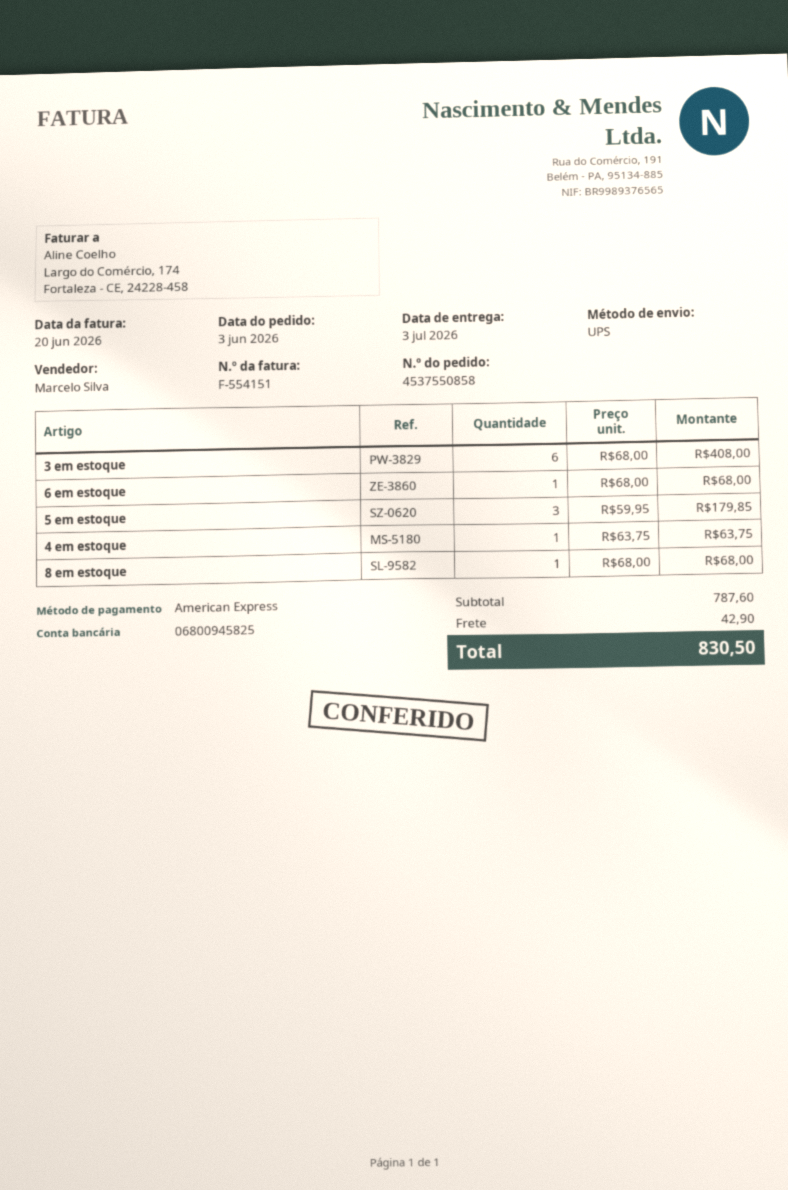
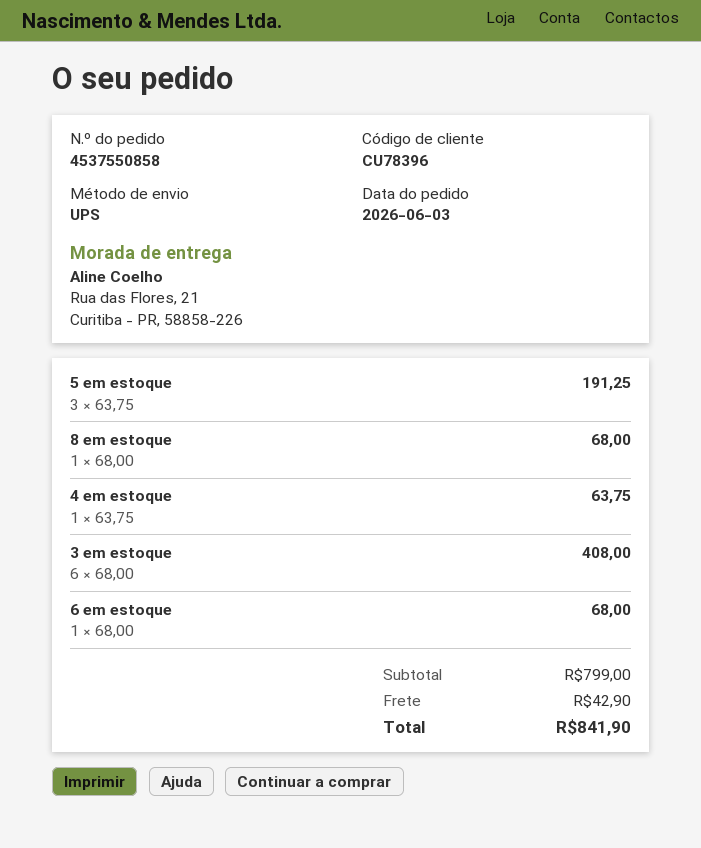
5 em estoque: 3 x 59.95 = 179.85 -> 3 x 63.75 = 191.25
subtotal: 787.60 -> 799.00
total: 830.50 -> 841.90

